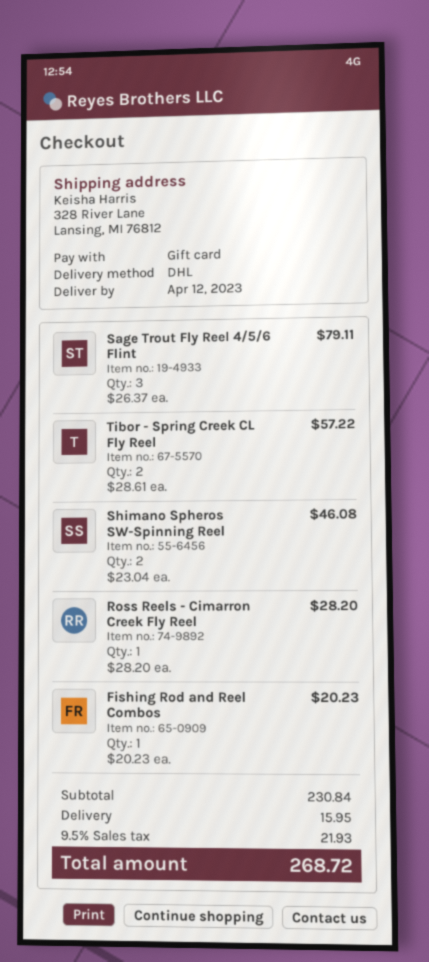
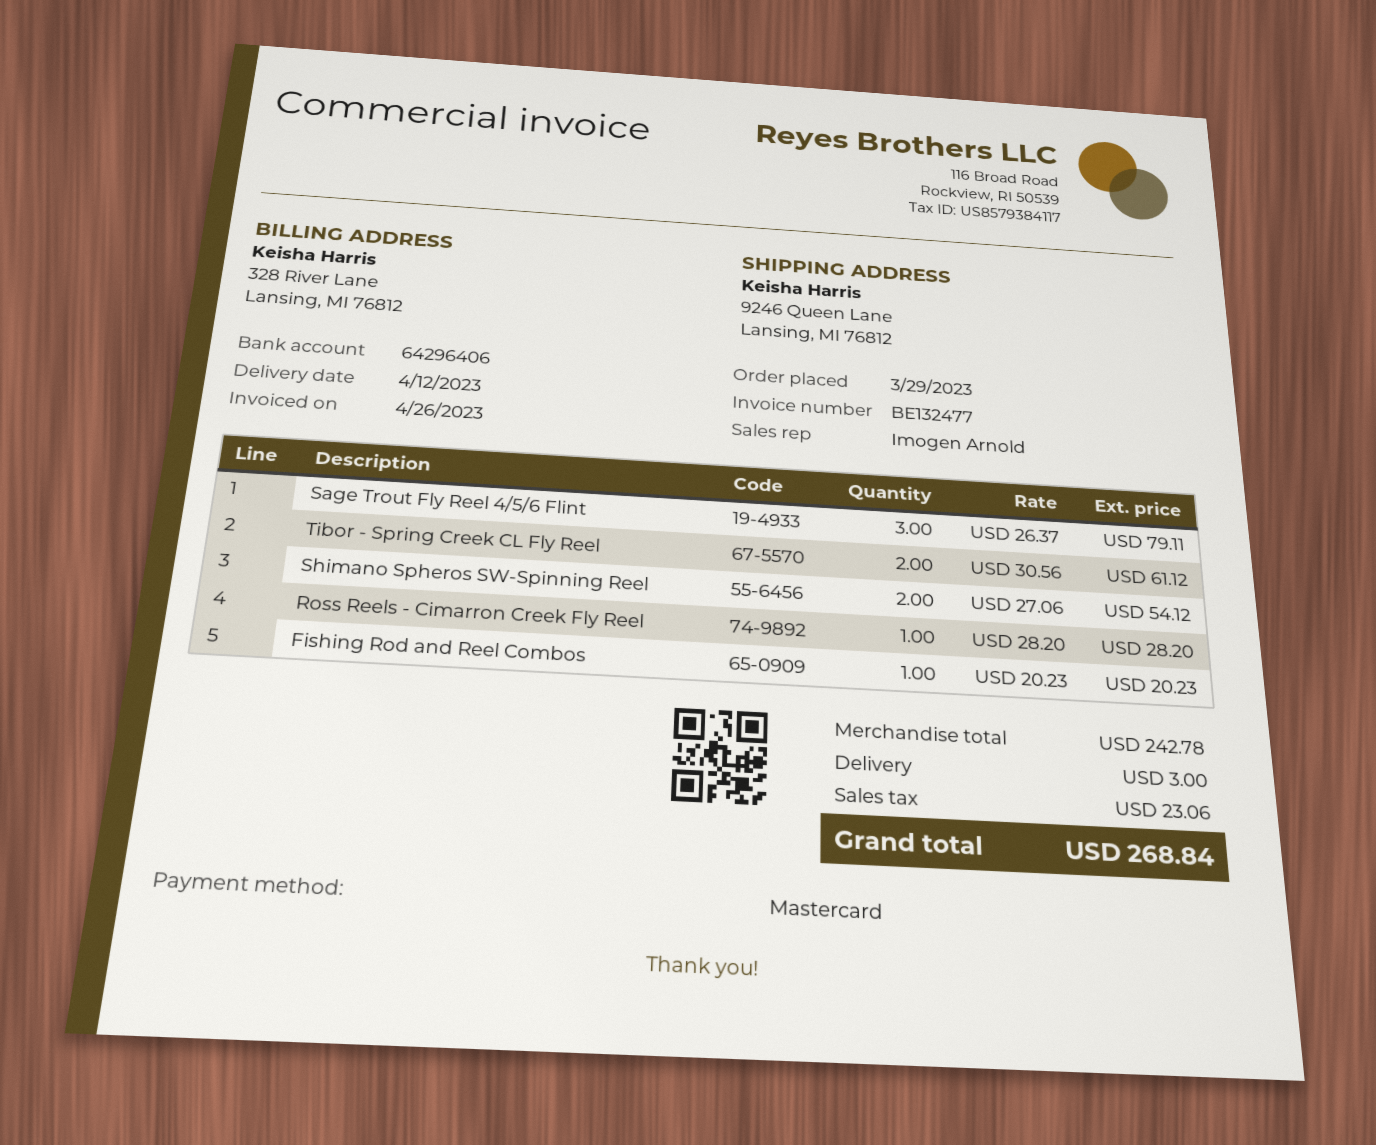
payment method: gift card -> Mastercard
ship to: 328 River Lane, Lansing, MI 76812 -> 9246 Queen Lane, Lansing, MI 76812
Tibor - Spring Creek CL Fly Reel: 2 x 28.61 = 57.22 -> 2 x 30.56 = 61.12
Shimano Spheros SW-Spinning Reel: 2 x 23.04 = 46.08 -> 2 x 27.06 = 54.12
subtotal: 230.84 -> 242.78
shipping: 15.95 -> 3.00
tax: 21.93 -> 23.06
total: 268.72 -> 268.84

